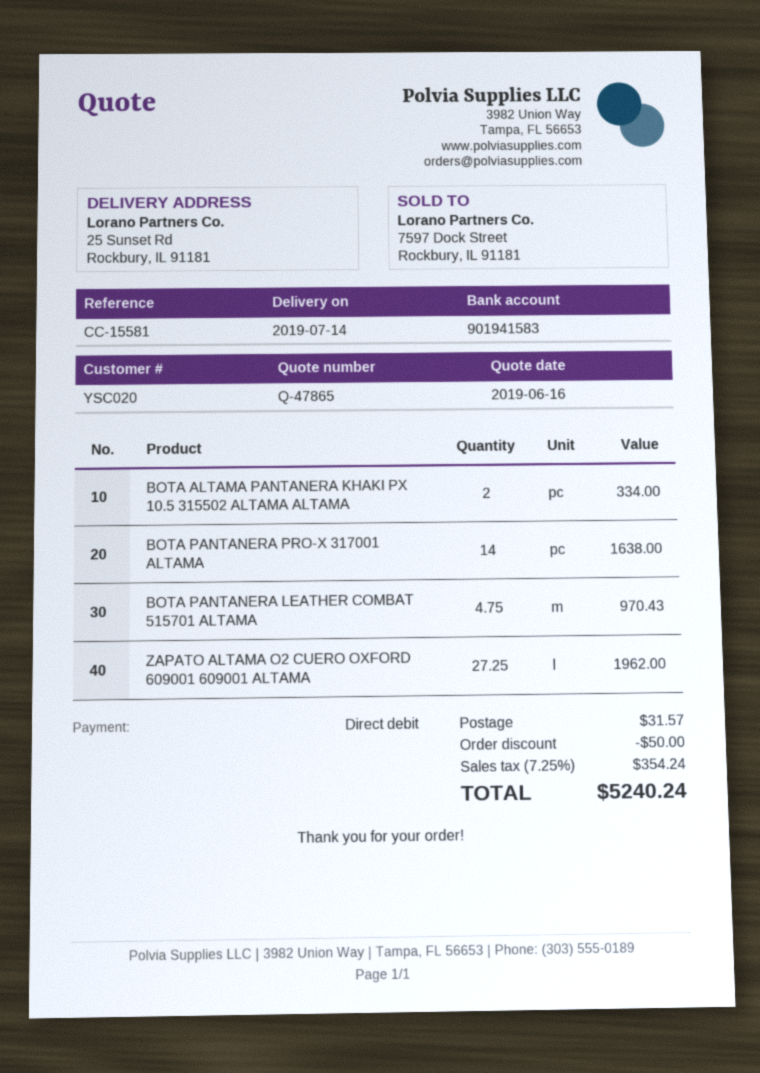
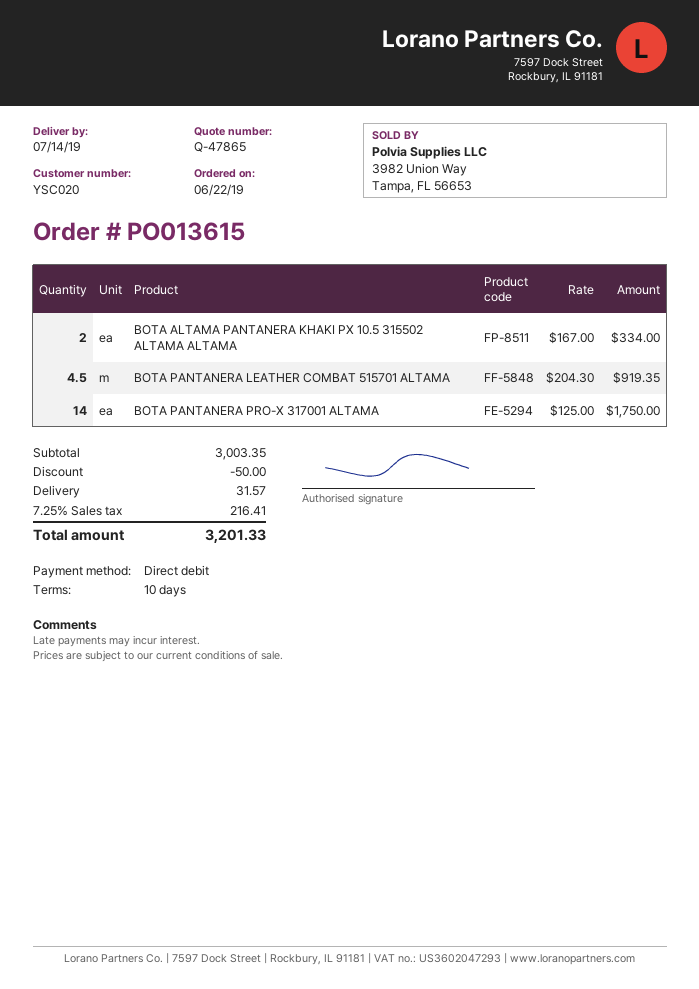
BOTA PANTANERA PRO-X 317001 ALTAMA: 14 for 1638.00 -> 14 for 1750.00
BOTA PANTANERA LEATHER COMBAT 515701 ALTAMA: 4.75 for 970.43 -> 4.5 for 919.35
ZAPATO ALTAMA O2 CUERO OXFORD 609001 609001 ALTAMA: 27.25 for 1962.00 -> none
tax: 7.25% = 354.24 -> 7.25% = 216.41
total: 5240.24 -> 3201.33

